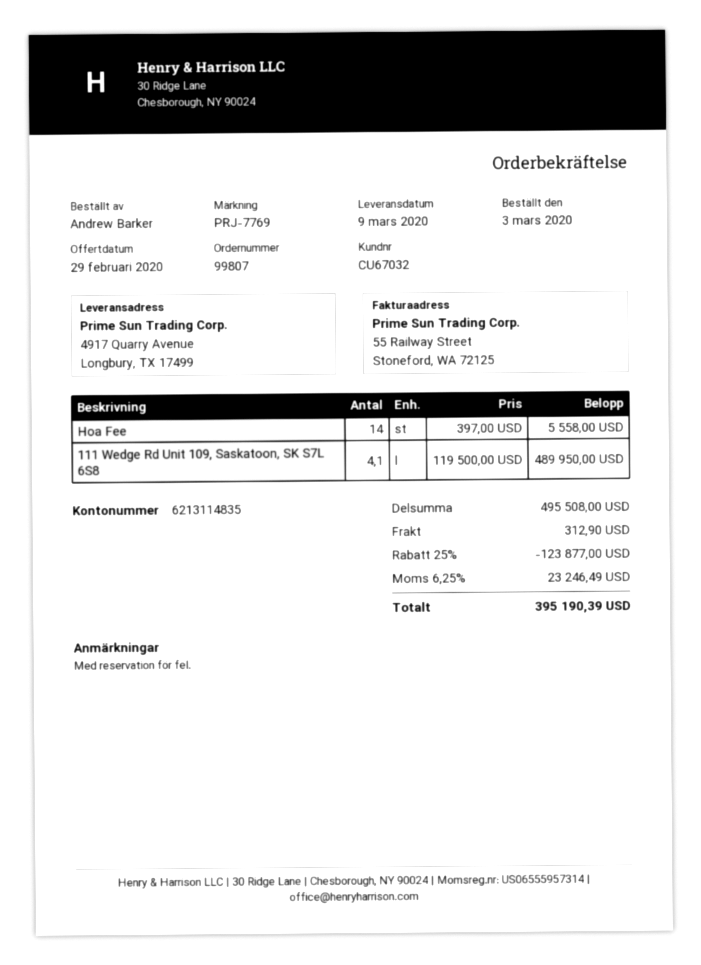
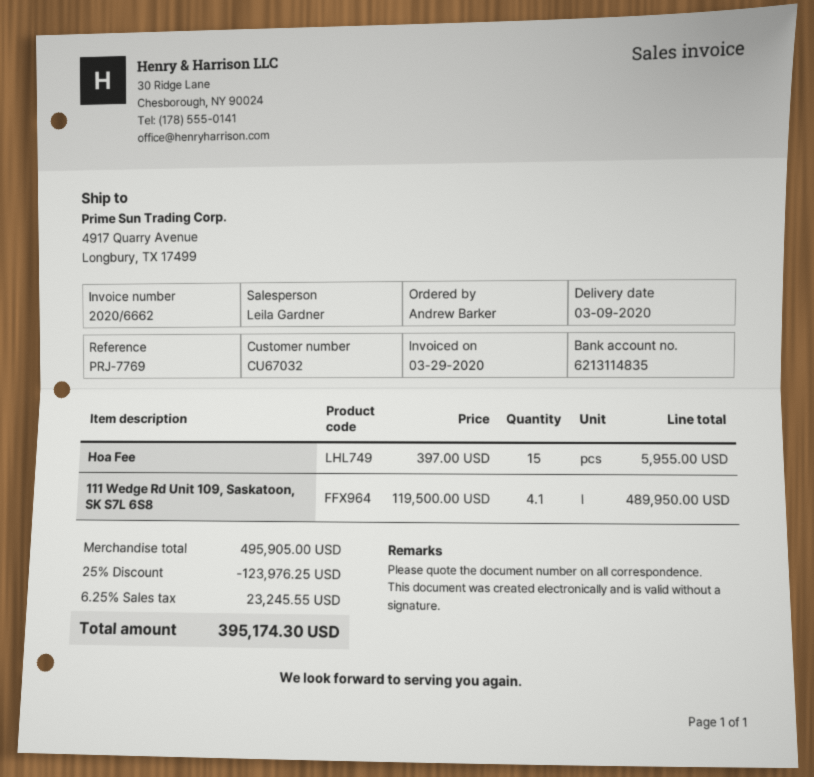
Hoa Fee: 14 x 397.00 = 5558.00 -> 15 x 397.00 = 5955.00
subtotal: 495508.00 -> 495905.00
discount: 25% = 123877.00 -> 25% = 123976.25
shipping: 312.90 -> none
tax: 6.25% = 23246.49 -> 6.25% = 23245.55
total: 395190.39 -> 395174.30

